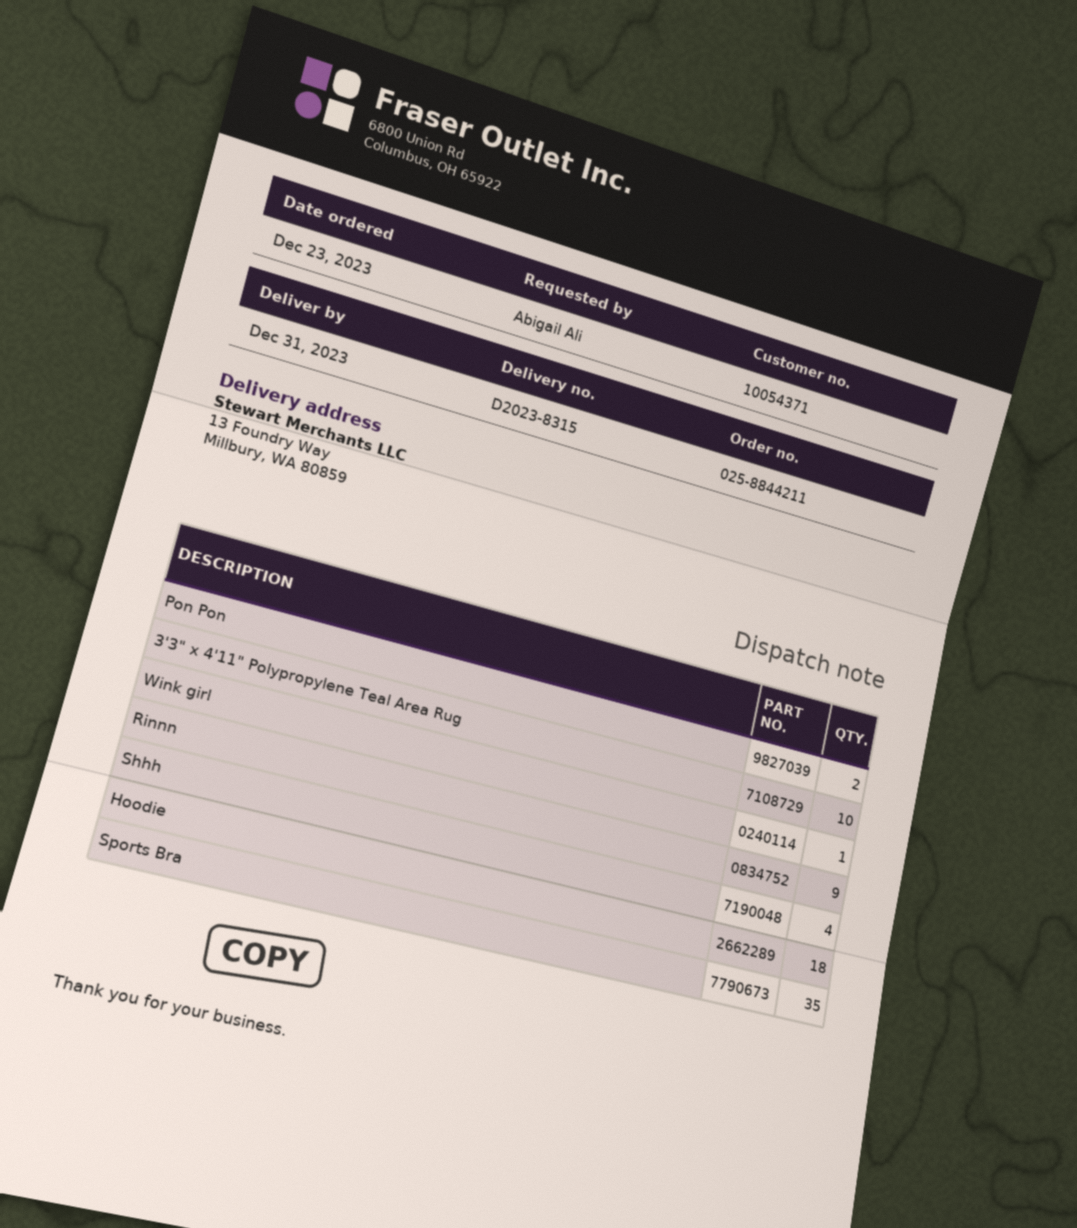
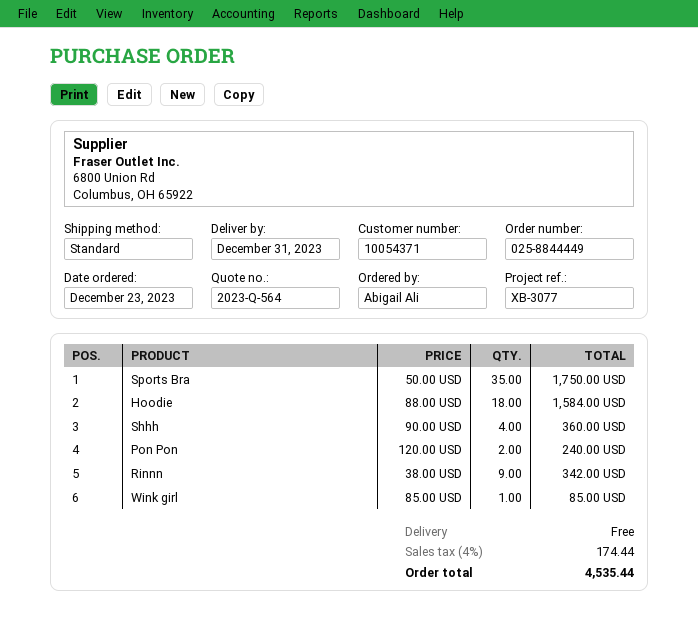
order number: 025-8844211 -> 025-8844449
3'3" x 4'11" Polypropylene Teal Area Rug: 10 -> none

